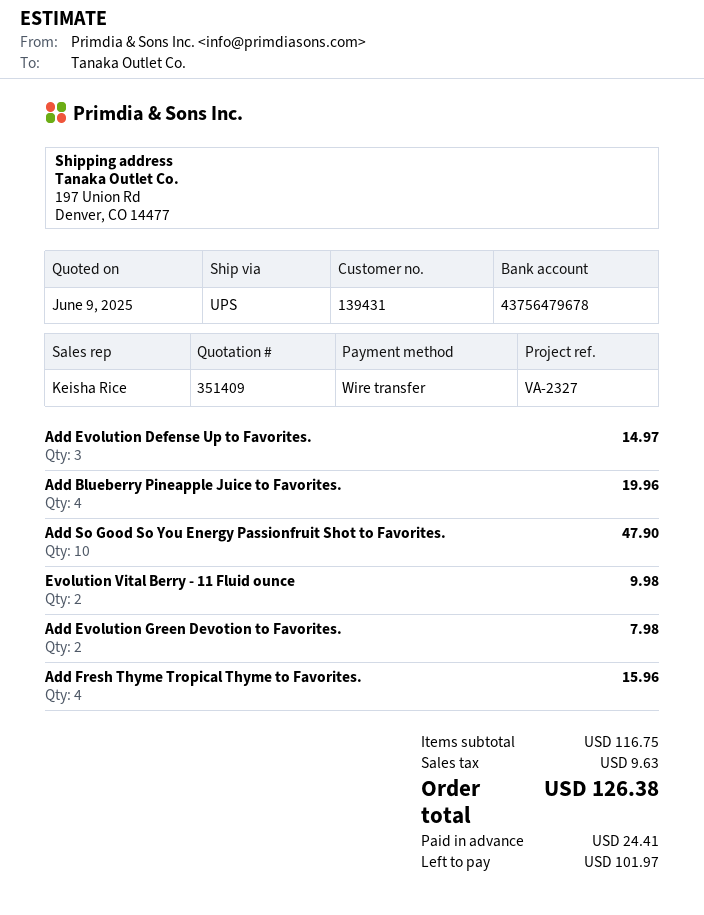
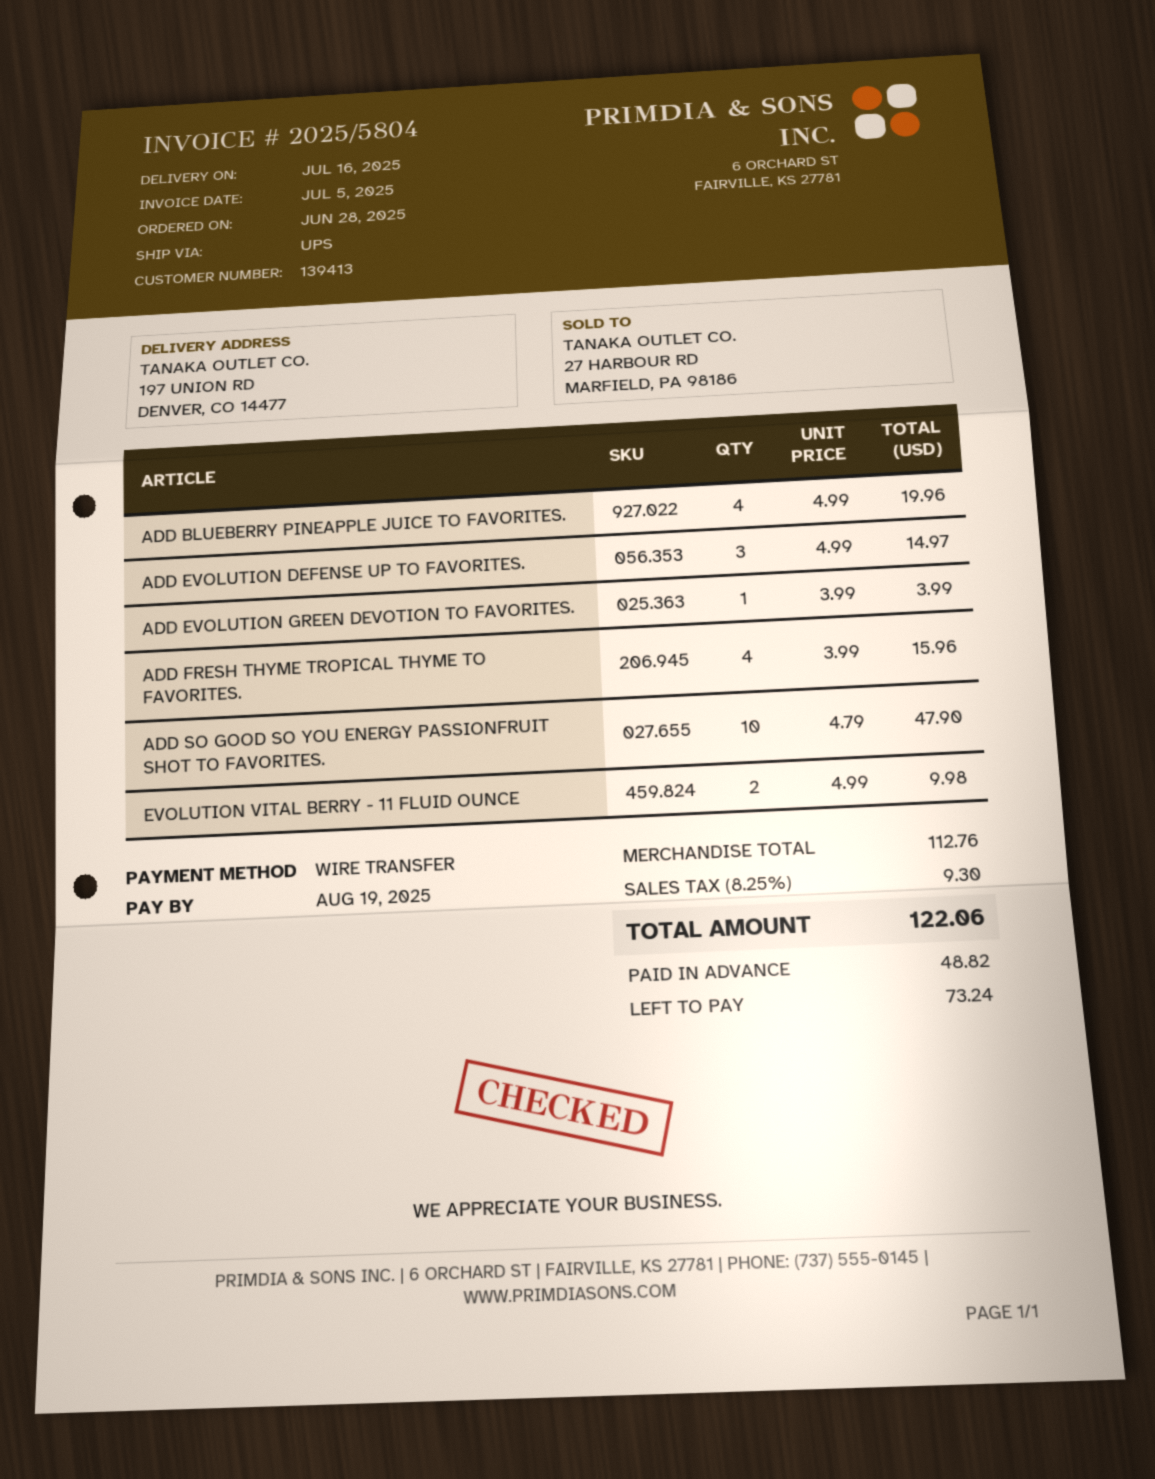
customer number: 139431 -> 139413
Add Evolution Green Devotion to Favorites.: 2 for 7.98 -> 1 for 3.99
subtotal: 116.75 -> 112.76
tax: 9.63 -> 9.30
total: 126.38 -> 122.06
deposit: 24.41 -> 48.82
balance: 101.97 -> 73.24

